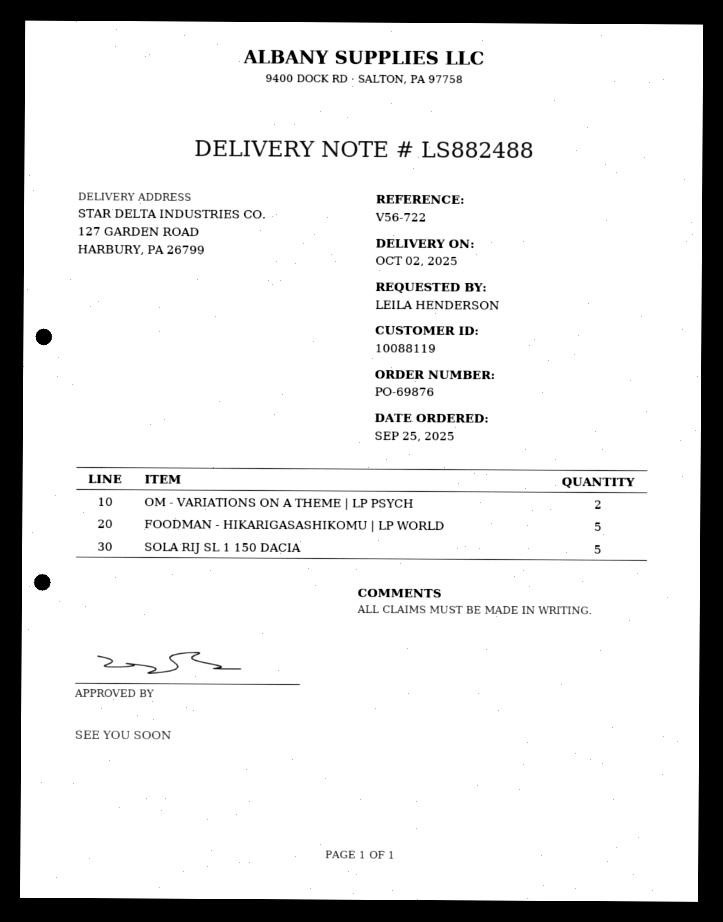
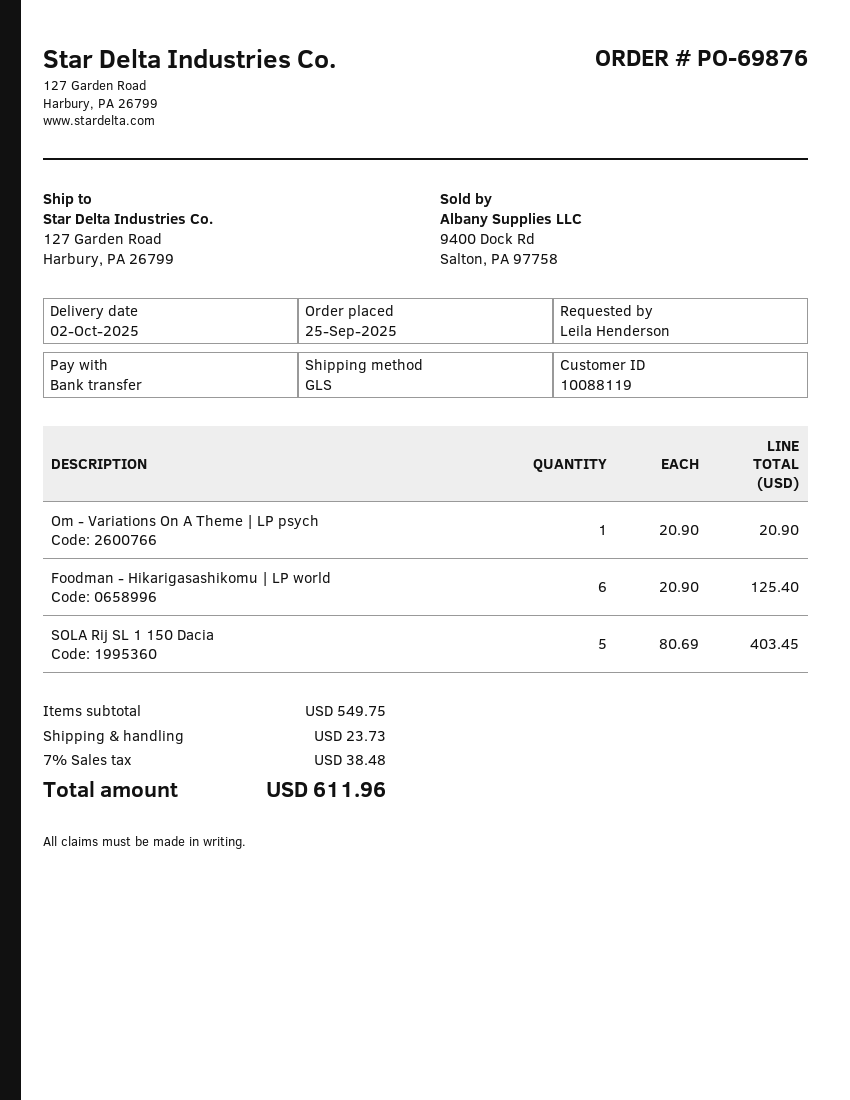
OM - VARIATIONS ON A THEME | LP PSYCH: 2 -> 1
FOODMAN - HIKARIGASASHIKOMU | LP WORLD: 5 -> 6

